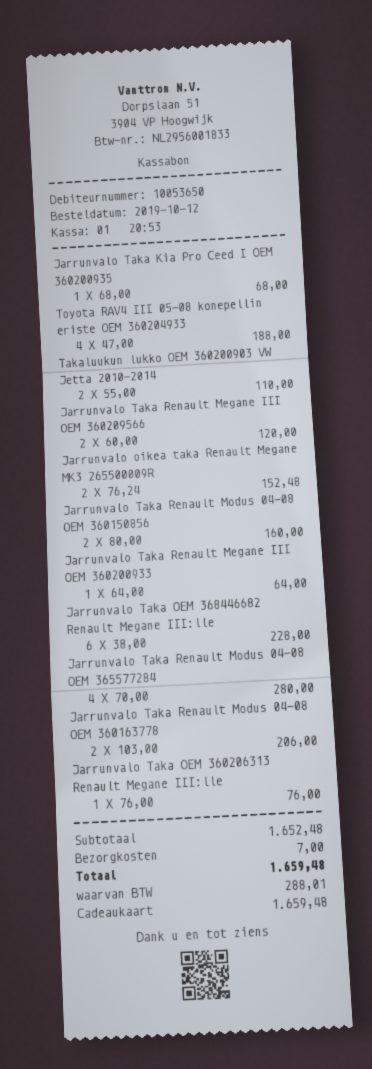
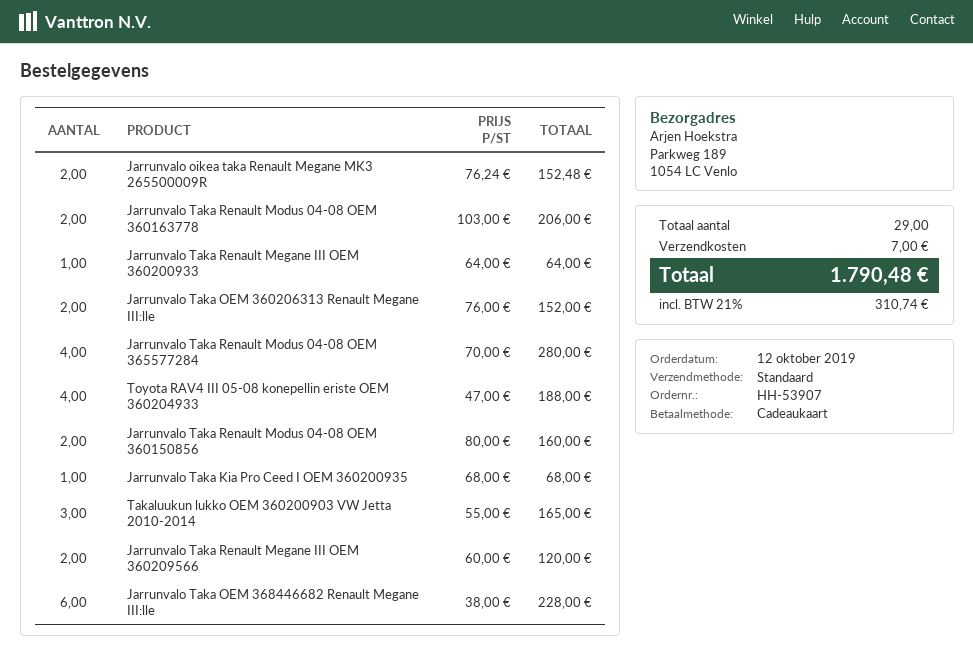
Takaluukun lukko OEM 360200903 VW Jetta 2010-2014: 2 x 55.00 = 110.00 -> 3 x 55.00 = 165.00
Jarrunvalo Taka OEM 360206313 Renault Megane III:lle: 1 x 76.00 = 76.00 -> 2 x 76.00 = 152.00
tax: 288.01 -> 310.74
total: 1659.48 -> 1790.48

